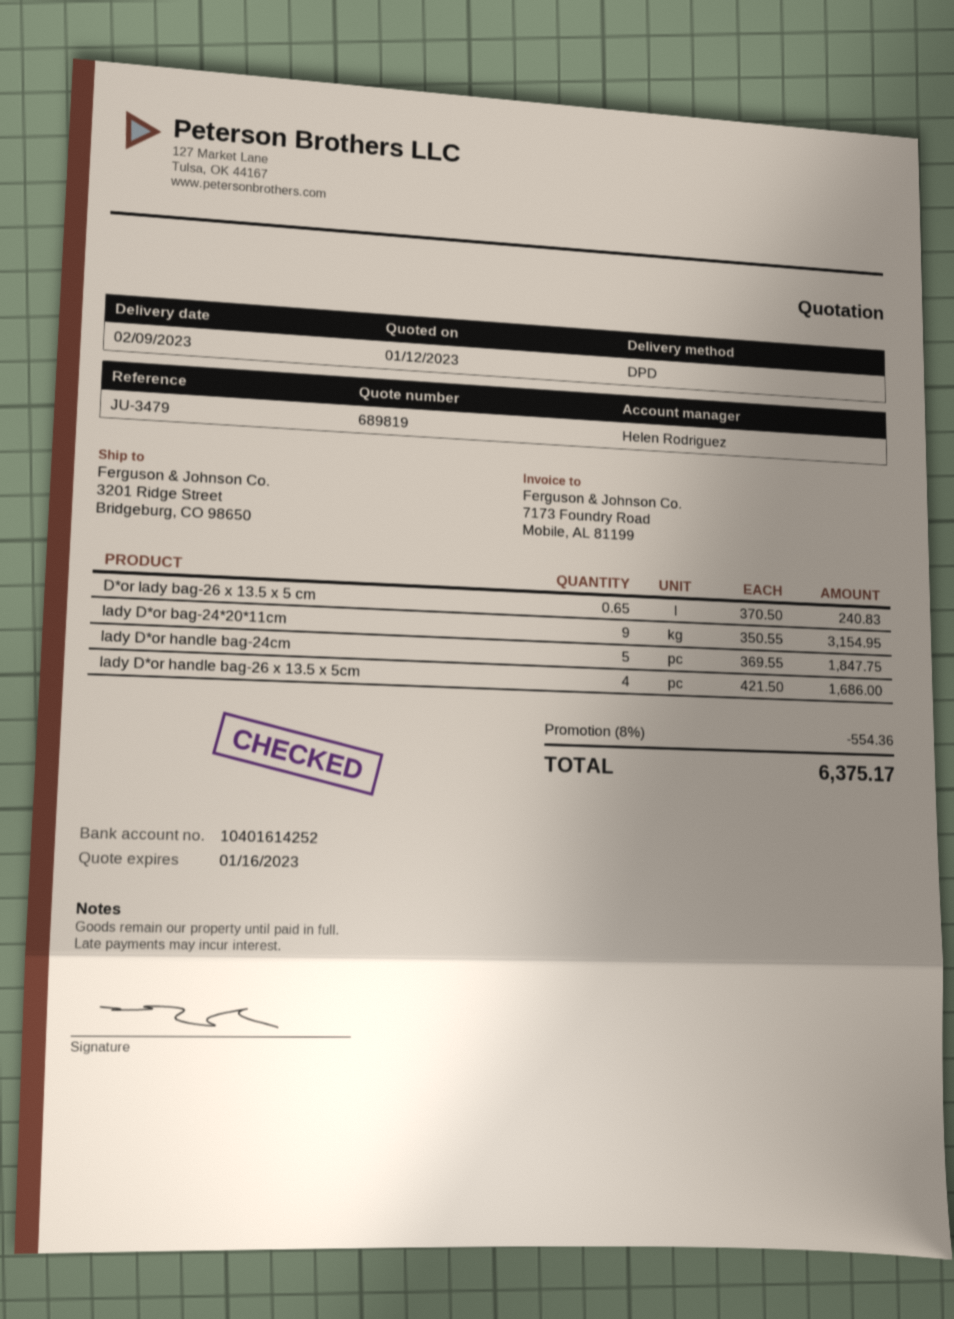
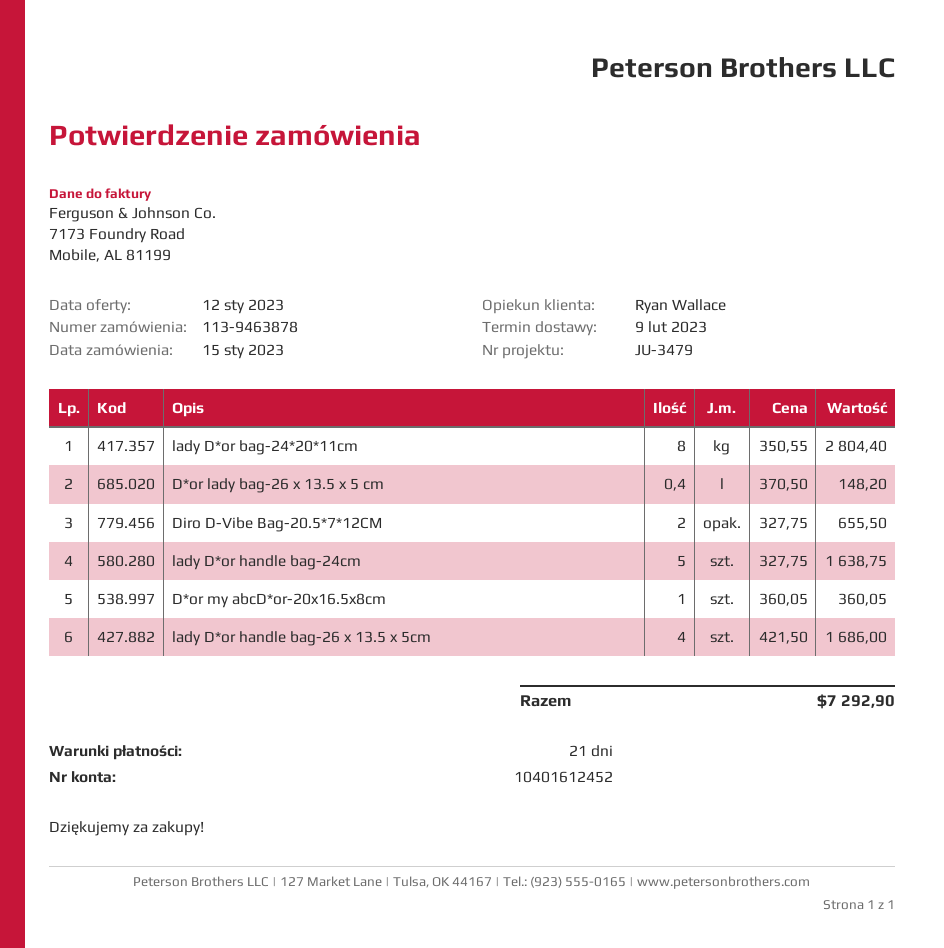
sales rep: Helen Rodriguez -> Ryan Wallace
bank account: 10401614252 -> 10401612452
D*or lady bag-26 x 13.5 x 5 cm: 0.65 x 370.50 = 240.83 -> 0.4 x 370.50 = 148.20
lady D*or bag-24*20*11cm: 9 x 350.55 = 3154.95 -> 8 x 350.55 = 2804.40
lady D*or handle bag-24cm: 5 x 369.55 = 1847.75 -> 5 x 327.75 = 1638.75
Diro D-Vibe Bag-20.5*7*12CM: none -> 2 x 327.75 = 655.50
D*or my abcD*or-20x16.5x8cm: none -> 1 x 360.05 = 360.05
discount: 8% = 554.36 -> none
total: 6375.17 -> 7292.90

